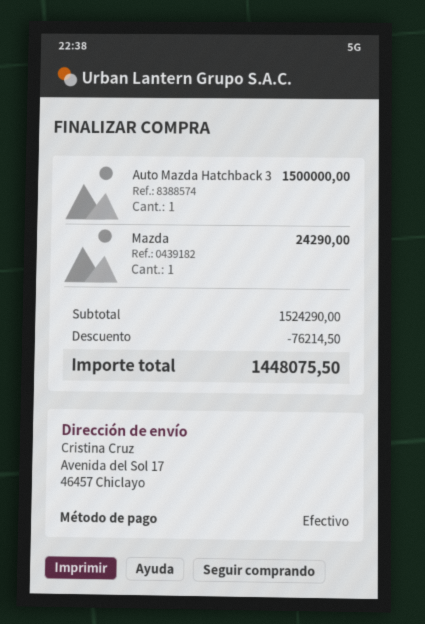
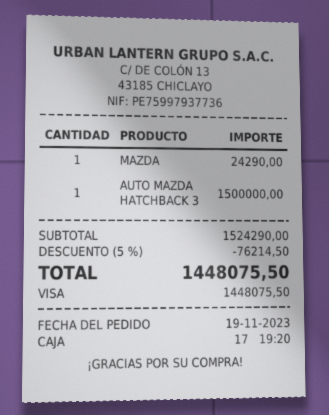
payment method: cash -> Visa

